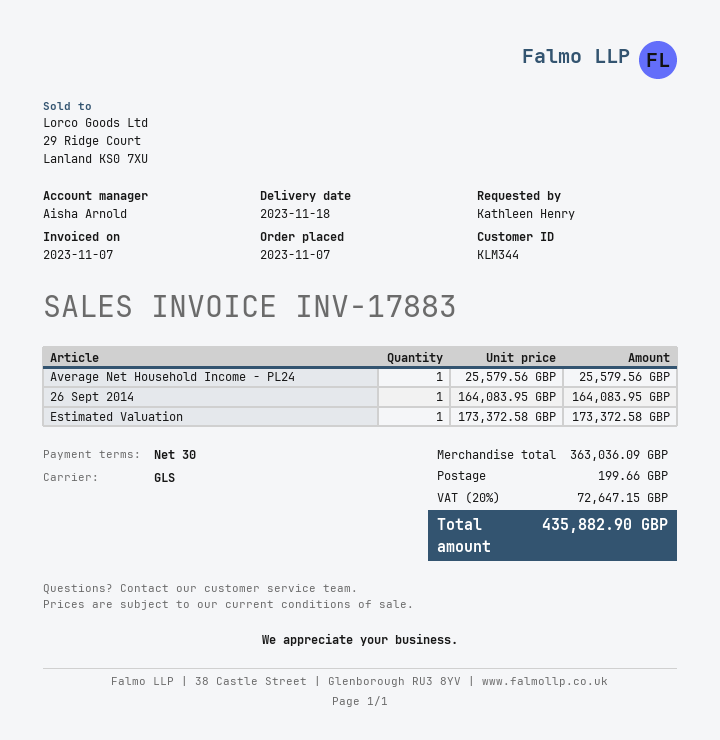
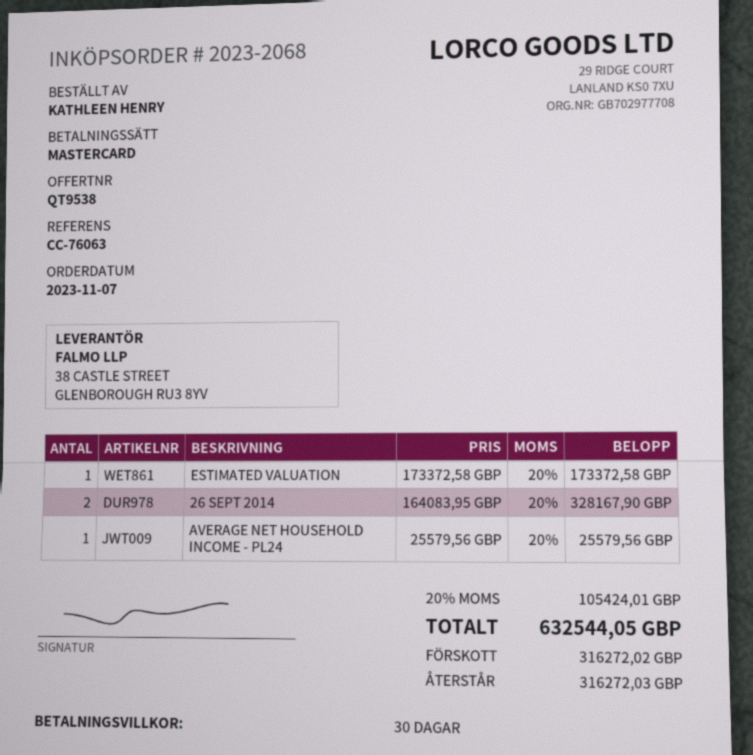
26 Sept 2014: 1 x 164083.95 = 164083.95 -> 2 x 164083.95 = 328167.90
shipping: 199.66 -> none
tax: 20% = 72647.15 -> 20% = 105424.01
total: 435882.90 -> 632544.05

